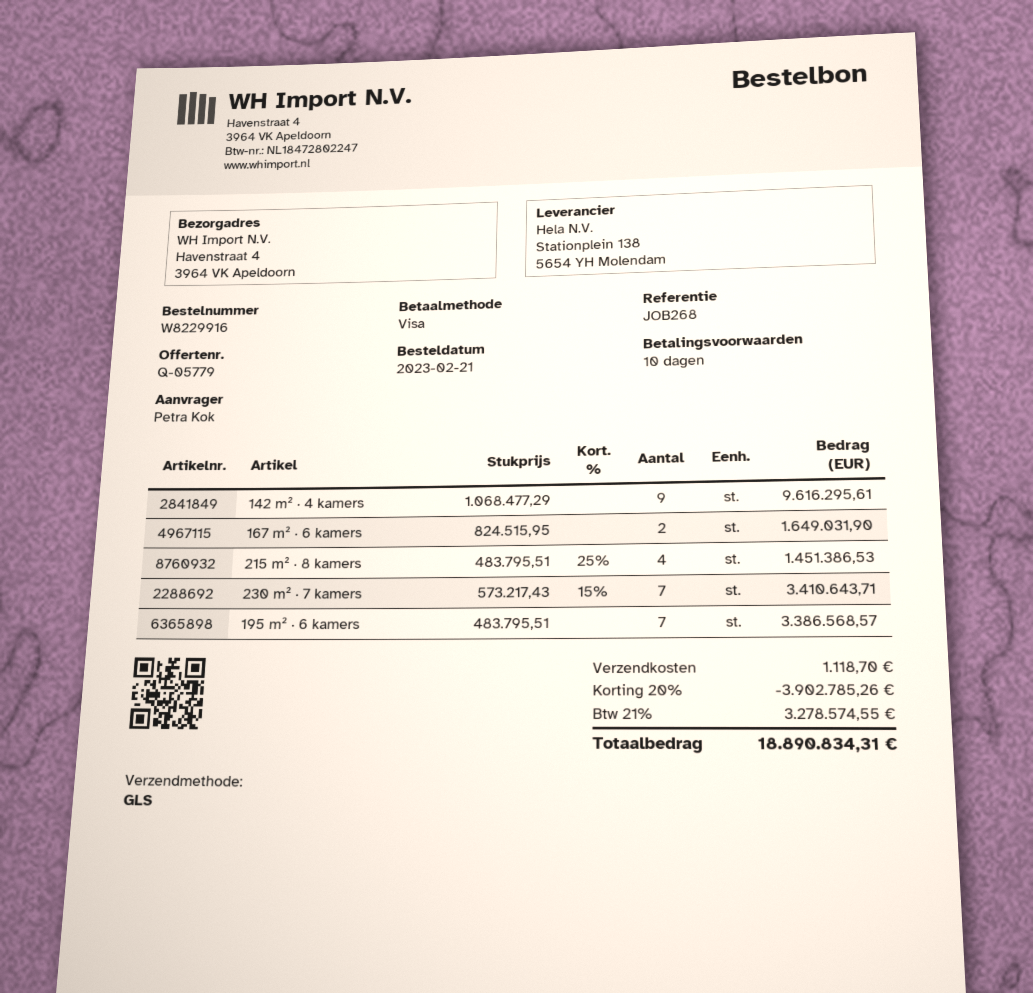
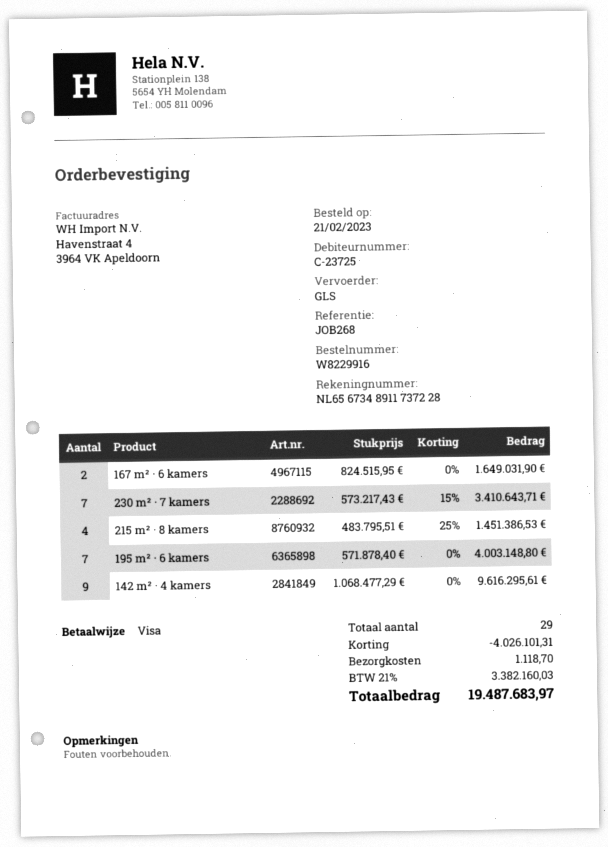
195 m² · 6 kamers: 7 x 483795.51 = 3386568.57 -> 7 x 571878.40 = 4003148.80
discount: 3902785.26 -> 4026101.31
tax: 21% = 3278574.55 -> 21% = 3382160.03
total: 18890834.31 -> 19487683.97

